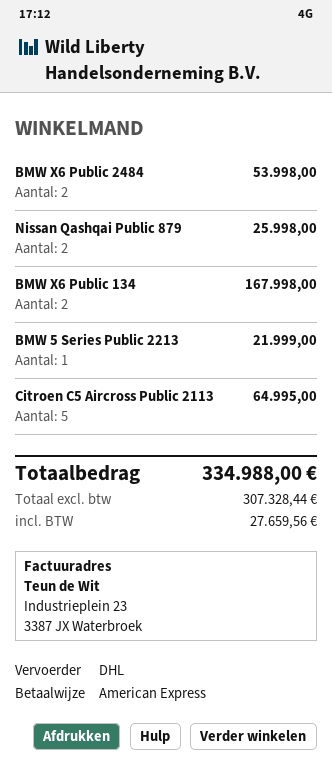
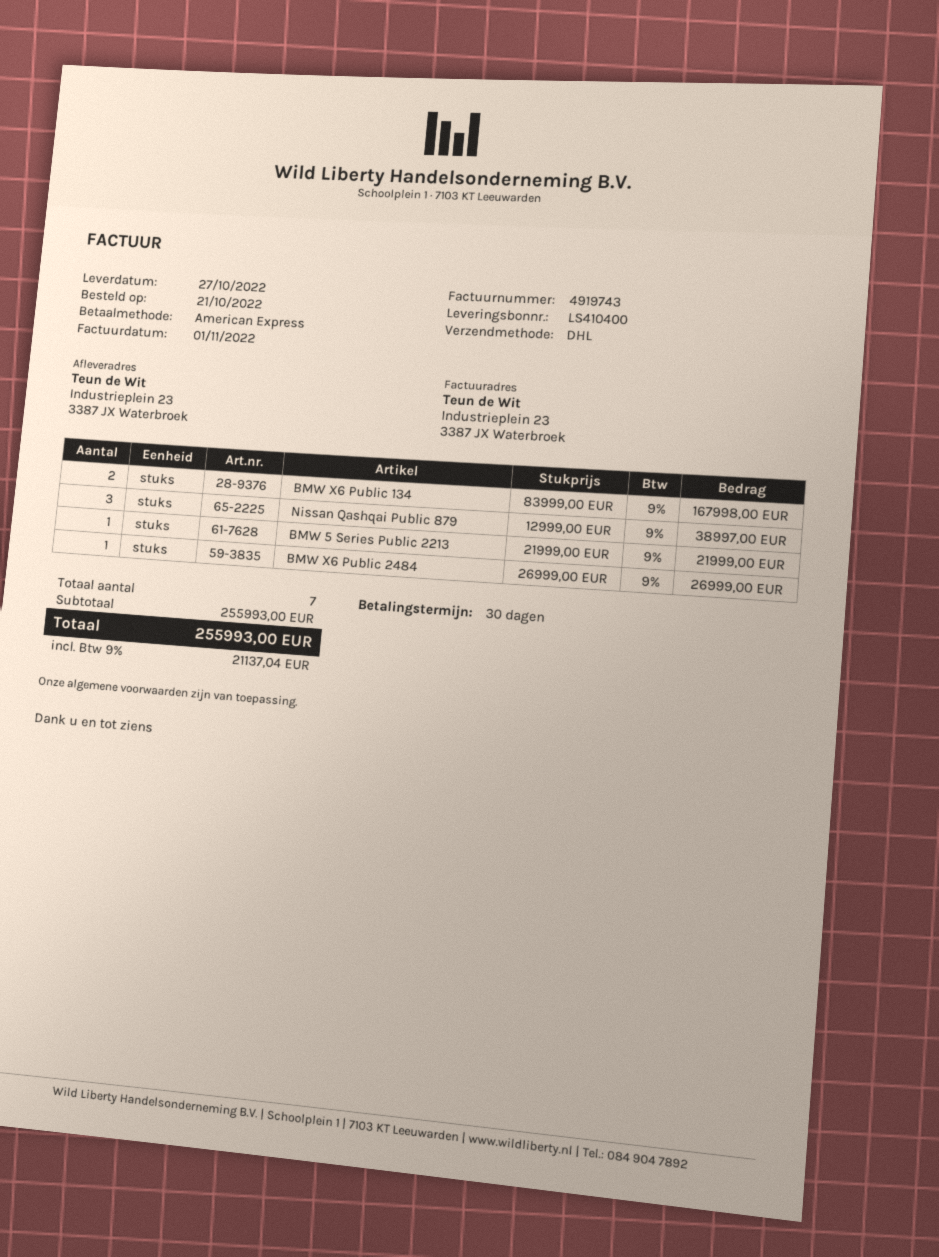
BMW X6 Public 2484: 2 for 53998.00 -> 1 for 26999.00
Nissan Qashqai Public 879: 2 for 25998.00 -> 3 for 38997.00
Citroen C5 Aircross Public 2113: 5 for 64995.00 -> none
tax: 27659.56 -> 21137.04
total: 334988.00 -> 255993.00

